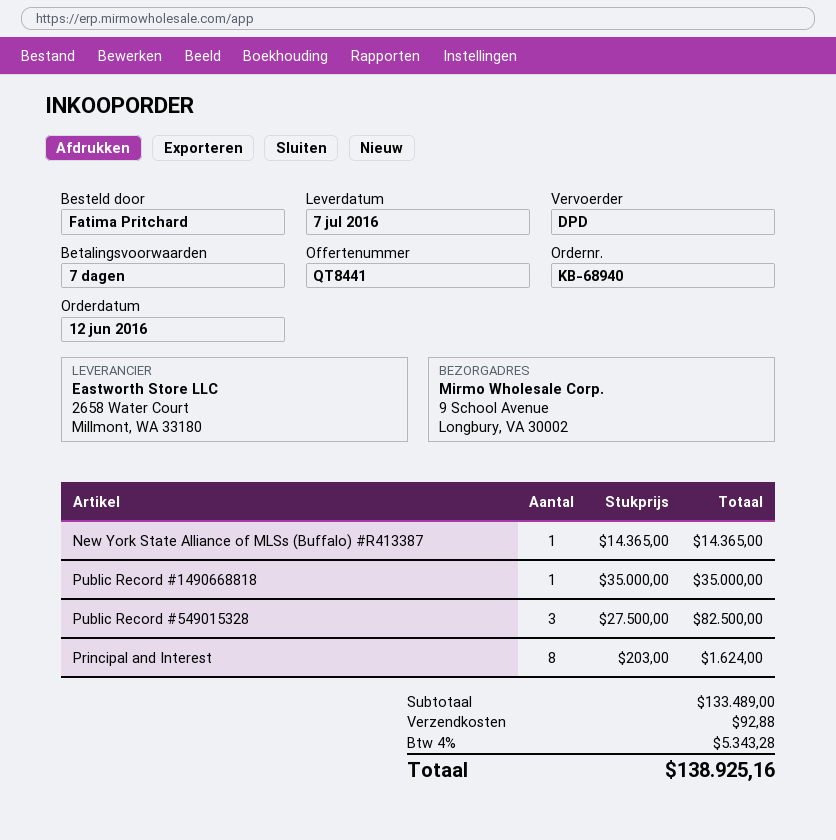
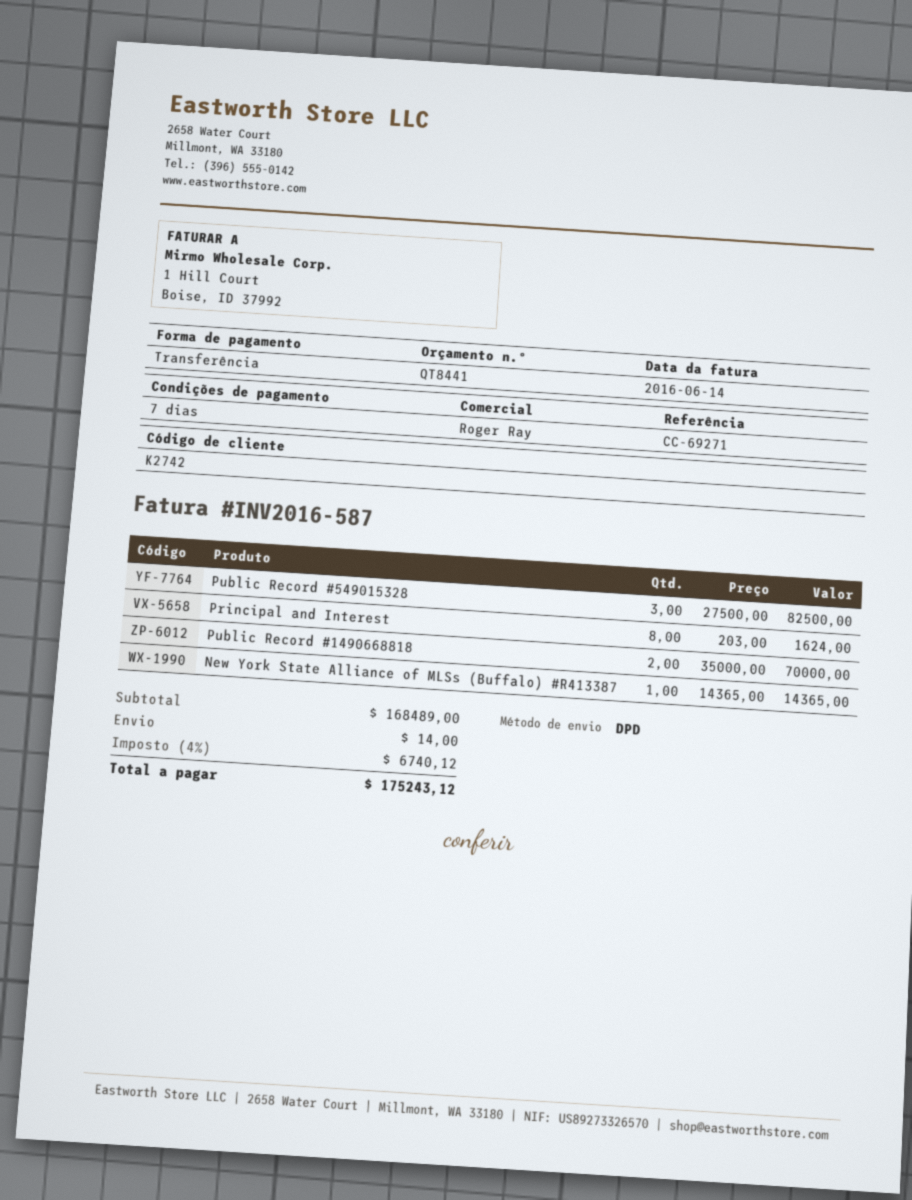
Public Record #1490668818: 1 x 35000.00 = 35000.00 -> 2 x 35000.00 = 70000.00
subtotal: 133489.00 -> 168489.00
shipping: 92.88 -> 14.00
tax: 4% = 5343.28 -> 4% = 6740.12
total: 138925.16 -> 175243.12

